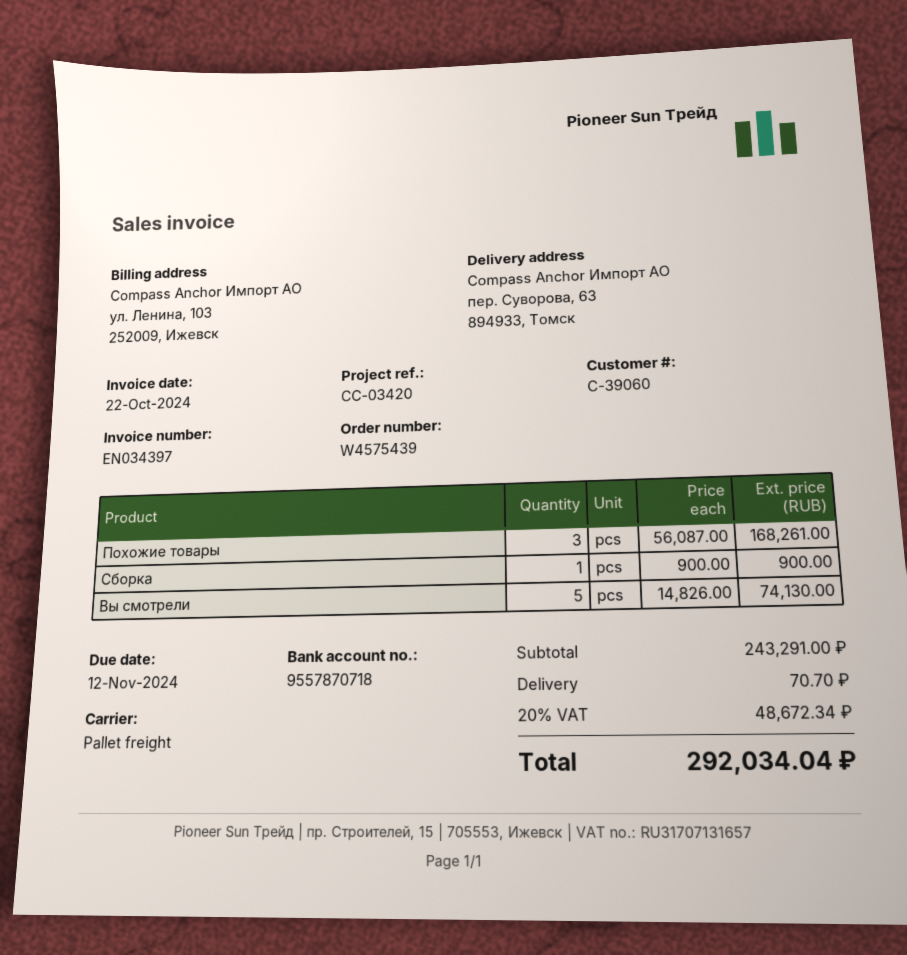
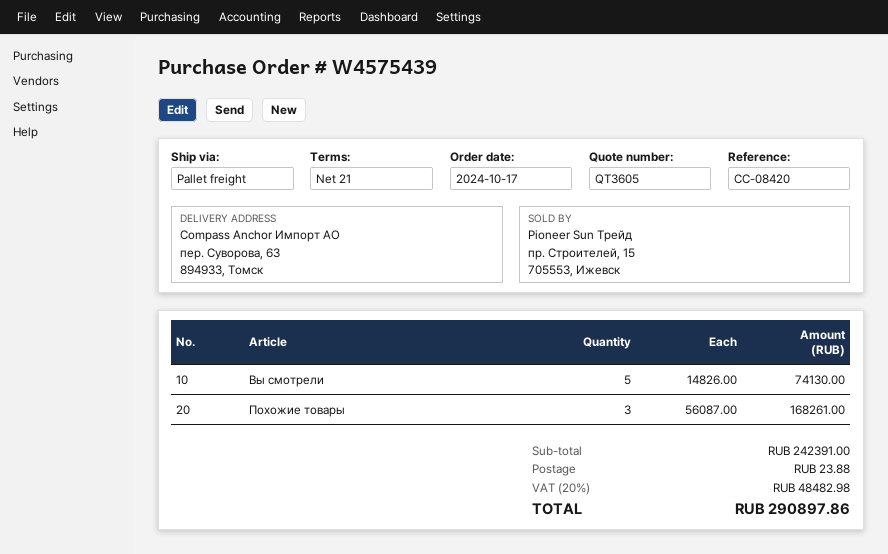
reference: CC-03420 -> CC-08420
Сборка: 1 x 900.00 = 900.00 -> none
subtotal: 243291.00 -> 242391.00
shipping: 70.70 -> 23.88
tax: 20% = 48672.34 -> 20% = 48482.98
total: 292034.04 -> 290897.86

